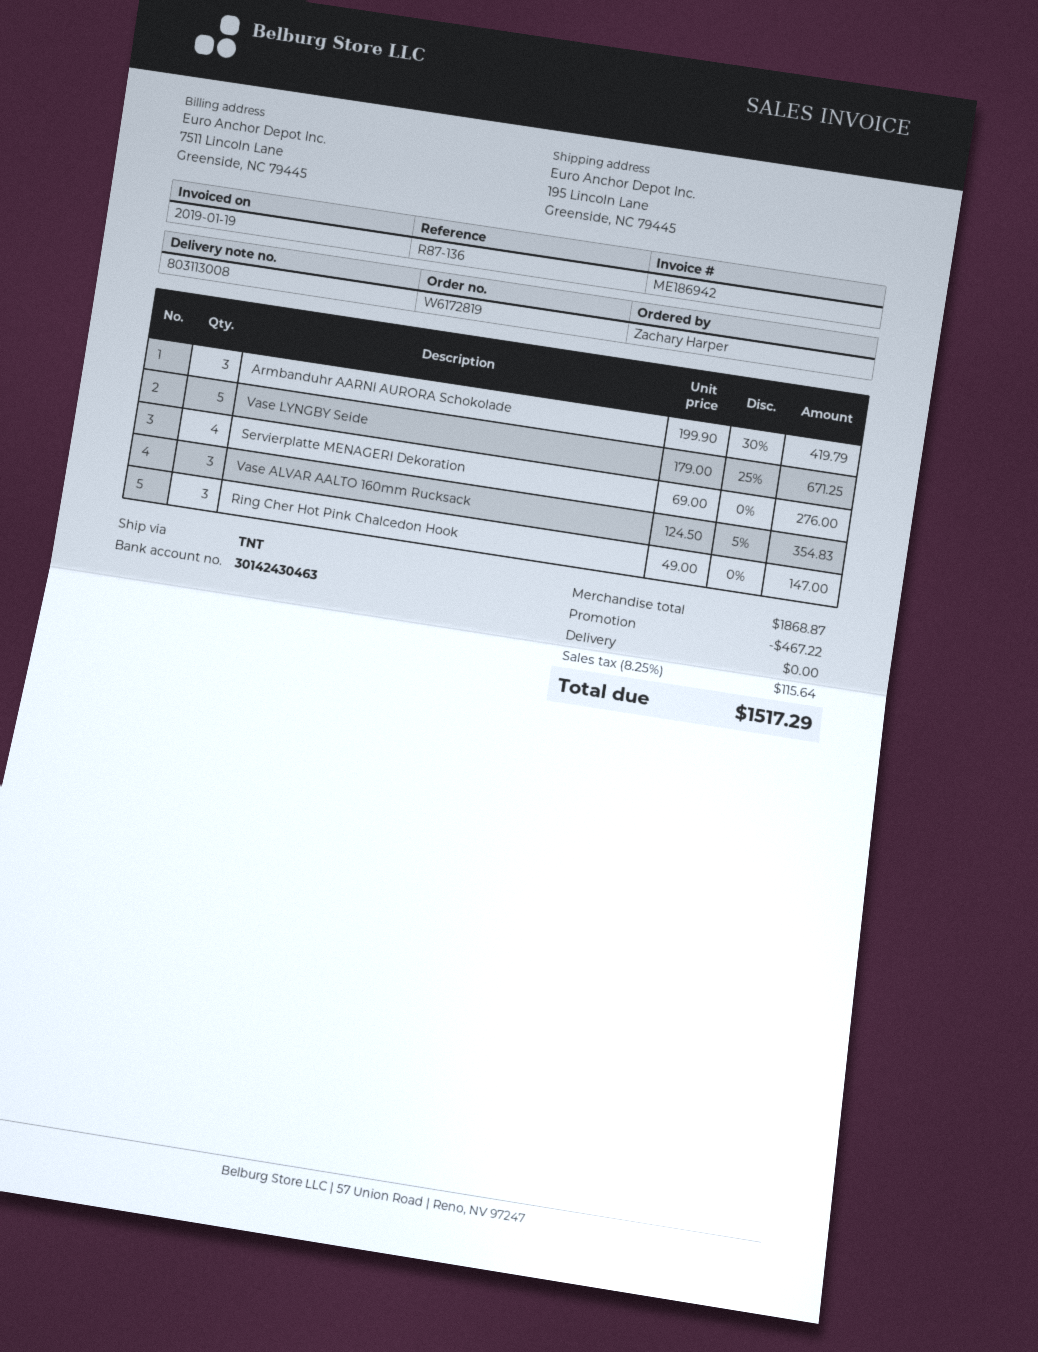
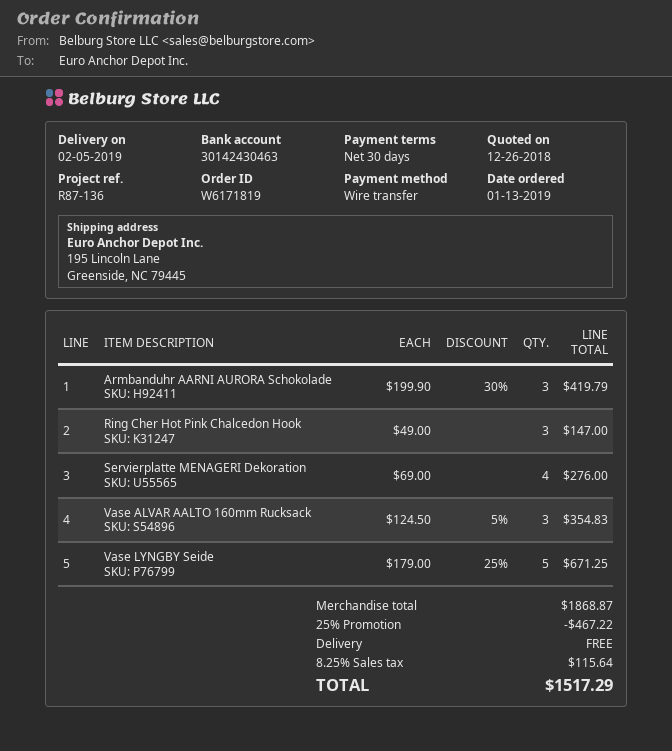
order number: W6172819 -> W6171819

